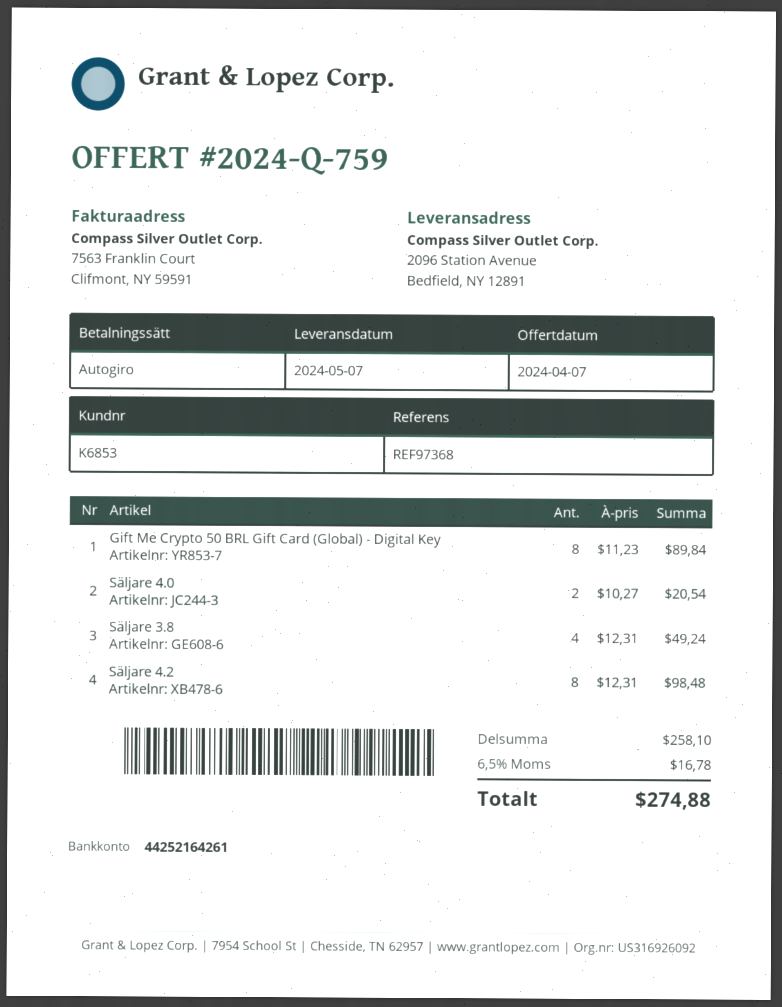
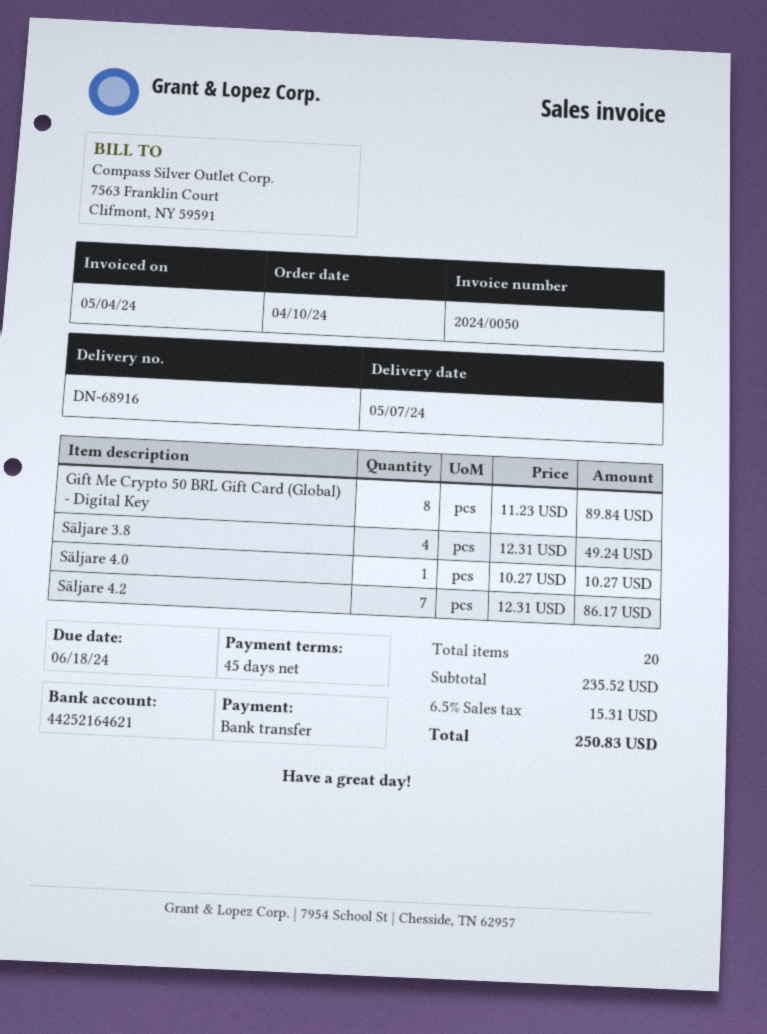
payment method: direct debit -> bank transfer
bank account: 44252164261 -> 44252164621
Säljare 4.0: 2 x 10.27 = 20.54 -> 1 x 10.27 = 10.27
Säljare 4.2: 8 x 12.31 = 98.48 -> 7 x 12.31 = 86.17
subtotal: 258.10 -> 235.52
tax: 6.5% = 16.78 -> 6.5% = 15.31
total: 274.88 -> 250.83

